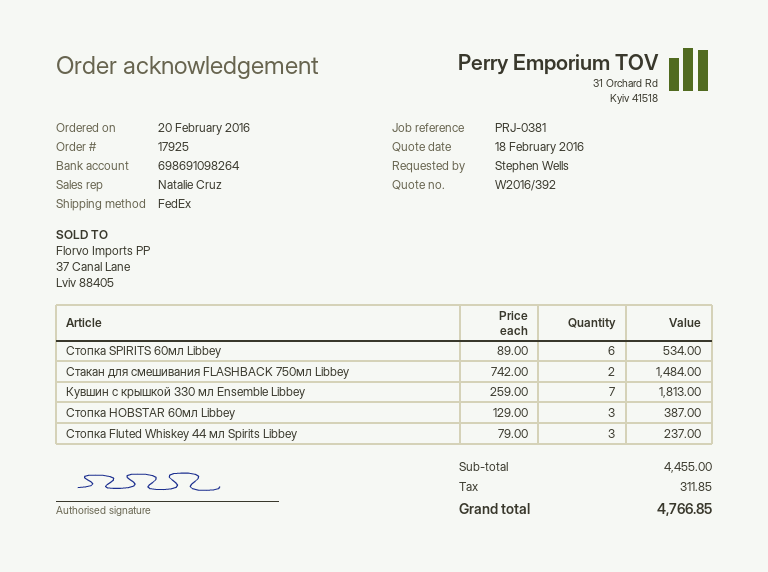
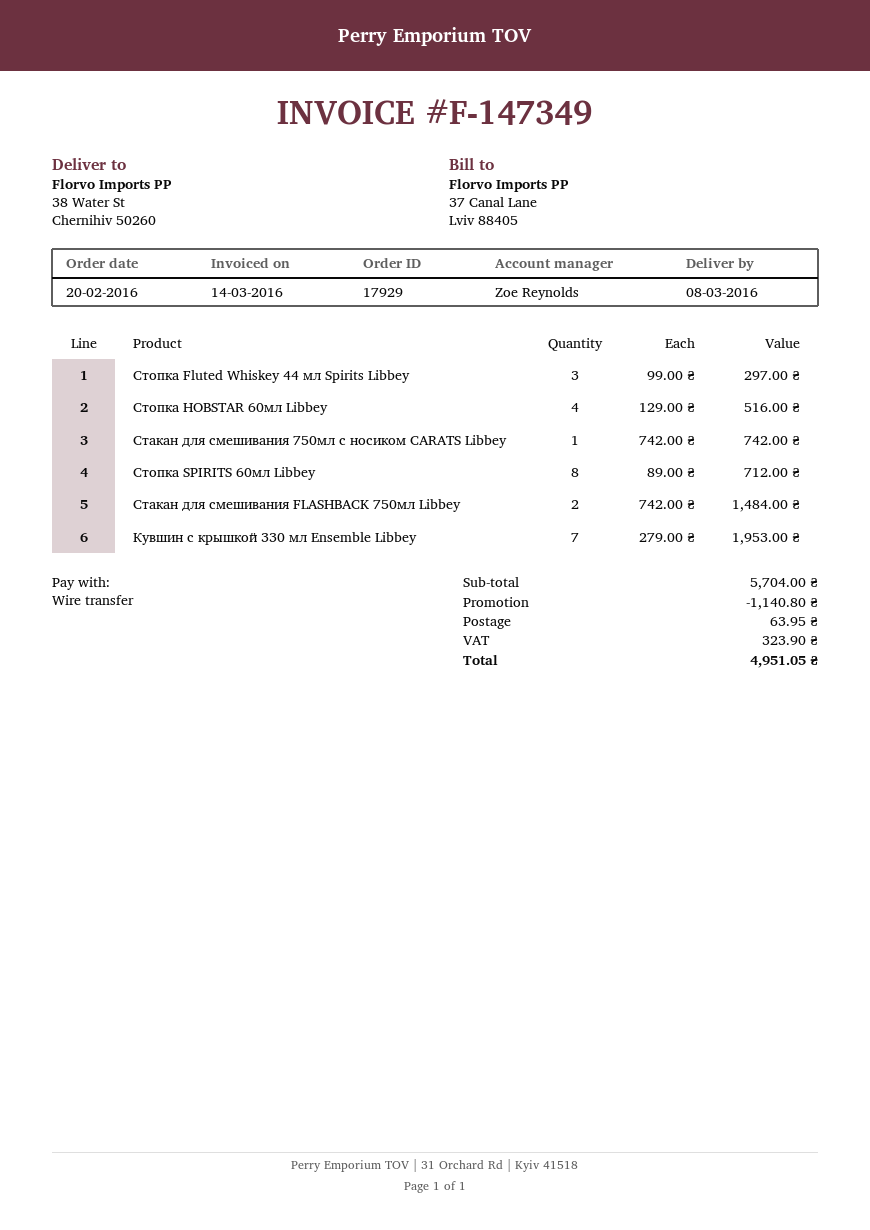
order number: 17925 -> 17929
sales rep: Natalie Cruz -> Zoe Reynolds
Стопка SPIRITS 60мл Libbey: 6 x 89.00 = 534.00 -> 8 x 89.00 = 712.00
Кувшин с крышкой 330 мл Ensemble Libbey: 7 x 259.00 = 1813.00 -> 7 x 279.00 = 1953.00
Стопка HOBSTAR 60мл Libbey: 3 x 129.00 = 387.00 -> 4 x 129.00 = 516.00
Стопка Fluted Whiskey 44 мл Spirits Libbey: 3 x 79.00 = 237.00 -> 3 x 99.00 = 297.00
Стакан для смешивания 750мл с носиком CARATS Libbey: none -> 1 x 742.00 = 742.00
subtotal: 4455.00 -> 5704.00
discount: none -> 1140.80
shipping: none -> 63.95
tax: 311.85 -> 323.90
total: 4766.85 -> 4951.05

